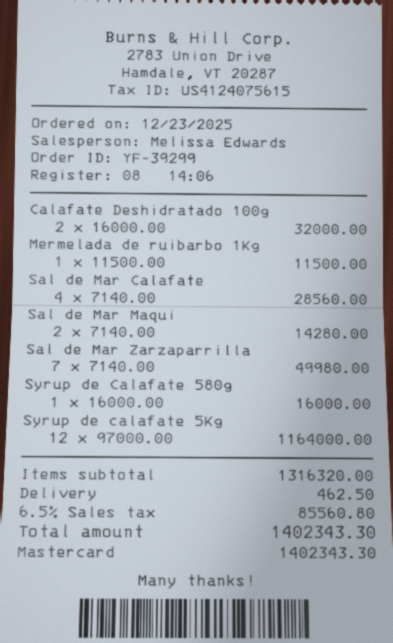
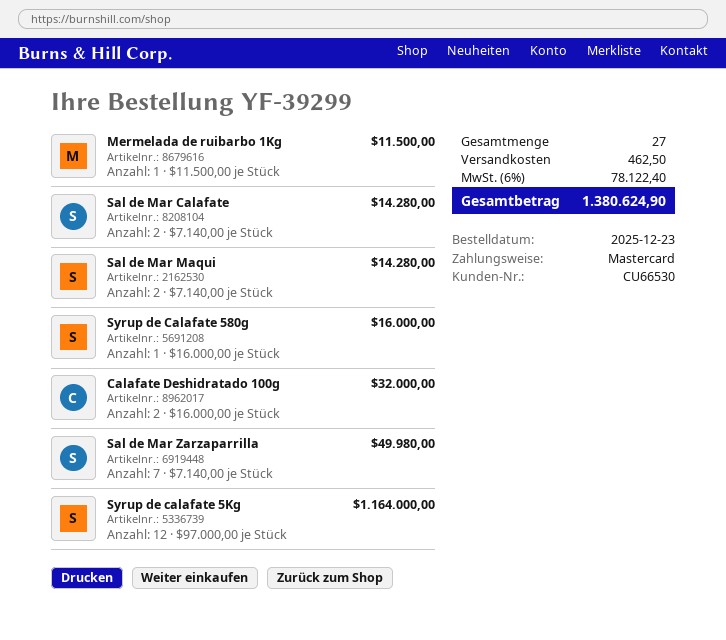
Sal de Mar Calafate: 4 x 7140.00 = 28560.00 -> 2 x 7140.00 = 14280.00
tax: 6.5% = 85560.80 -> 6% = 78122.40
total: 1402343.30 -> 1380624.90

